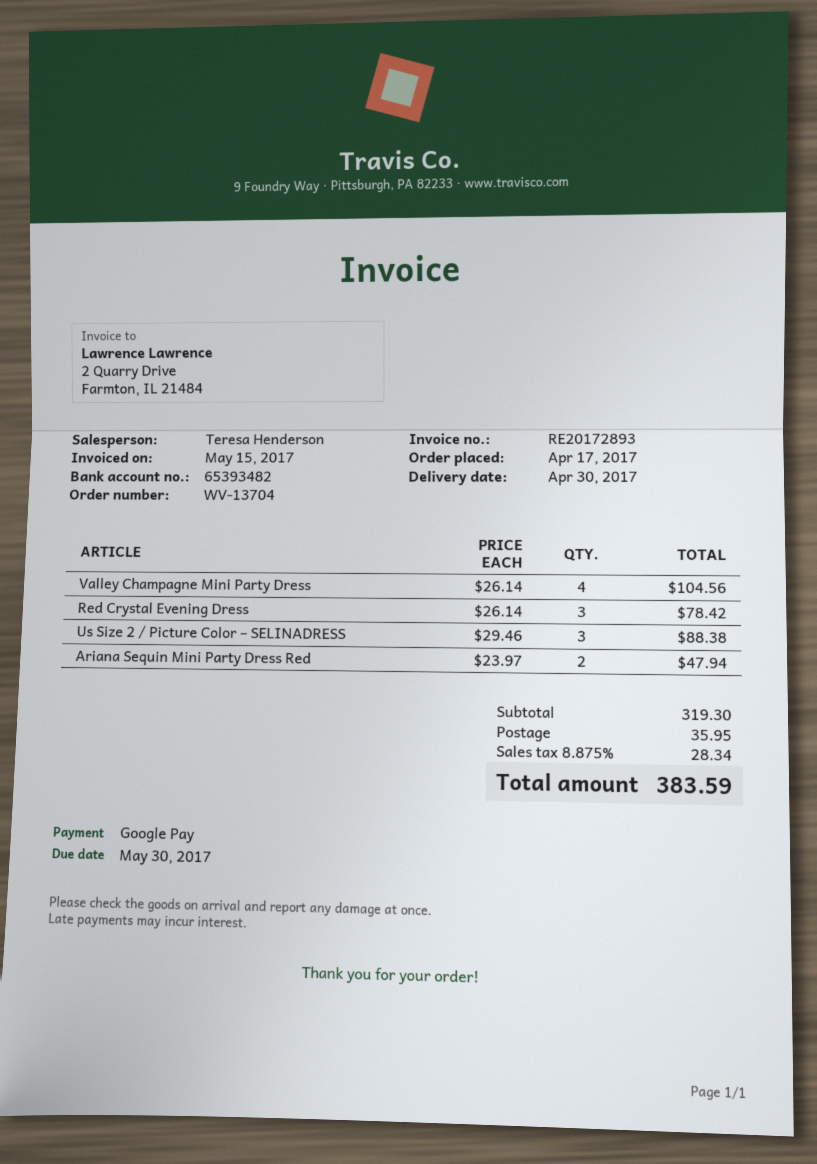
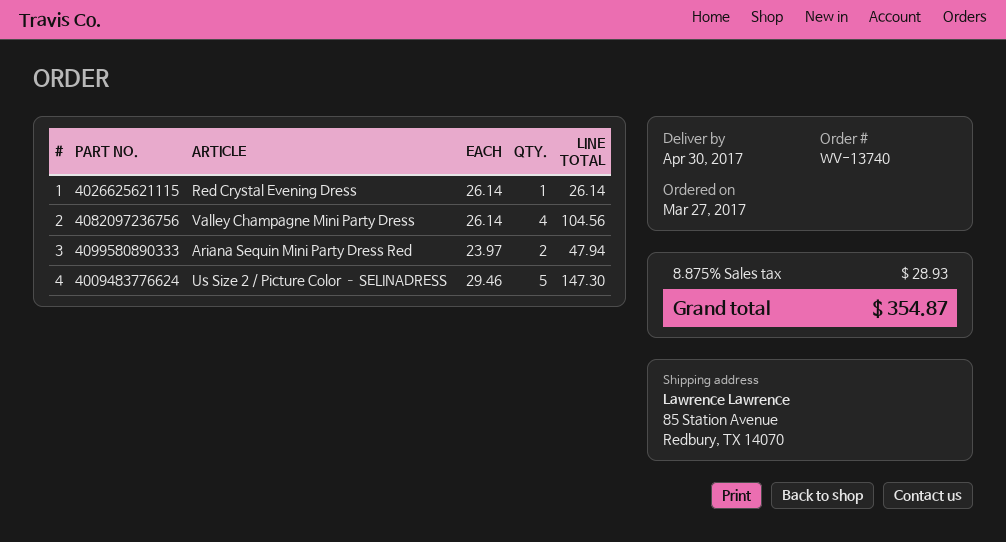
order number: WV-13704 -> WV-13740
order date: 2017-04-17 -> 2017-03-27
Red Crystal Evening Dress: 3 x 26.14 = 78.42 -> 1 x 26.14 = 26.14
Us Size 2 / Picture Color – SELINADRESS: 3 x 29.46 = 88.38 -> 5 x 29.46 = 147.30
shipping: 35.95 -> none
tax: 8.875% = 28.34 -> 8.875% = 28.93
total: 383.59 -> 354.87

